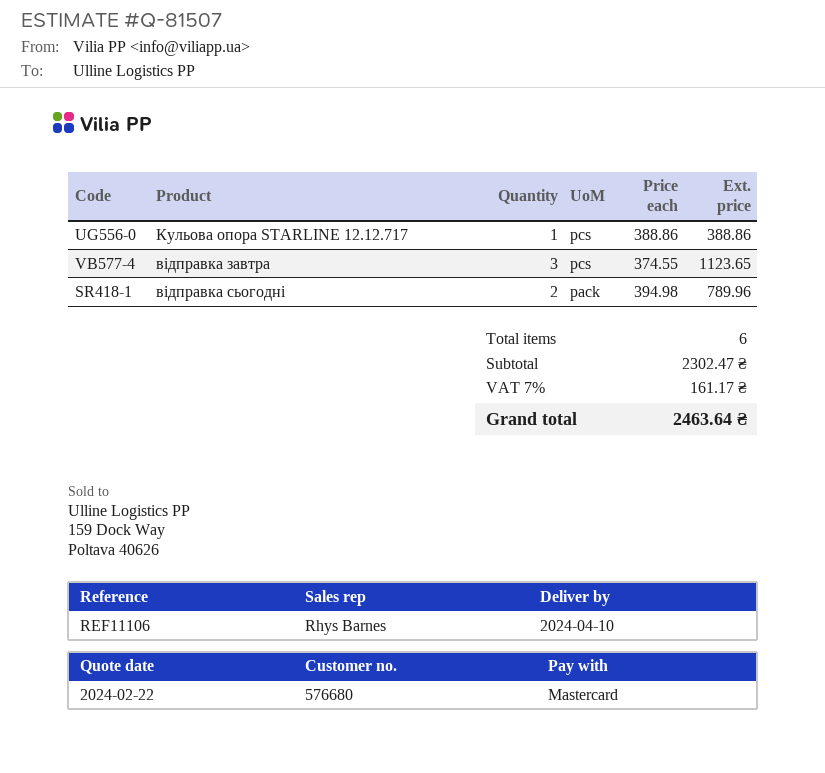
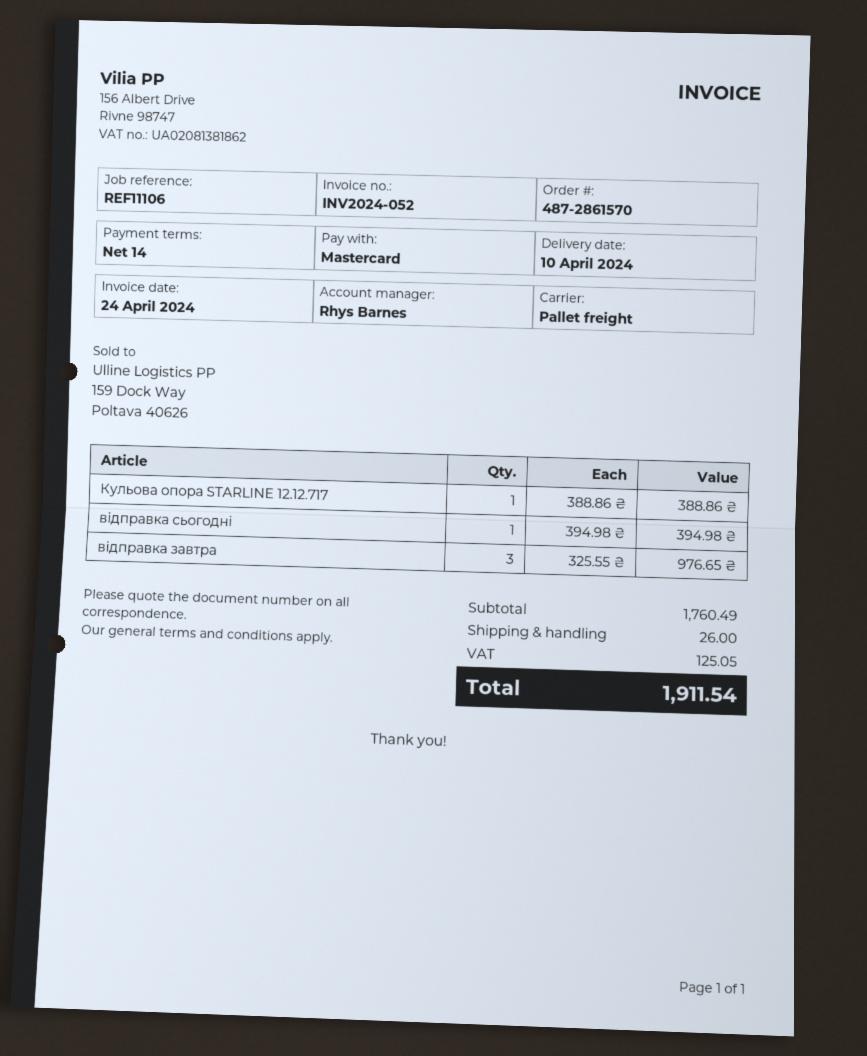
відправка завтра: 3 x 374.55 = 1123.65 -> 3 x 325.55 = 976.65
відправка сьогодні: 2 x 394.98 = 789.96 -> 1 x 394.98 = 394.98
subtotal: 2302.47 -> 1760.49
shipping: none -> 26.00
tax: 161.17 -> 125.05
total: 2463.64 -> 1911.54

